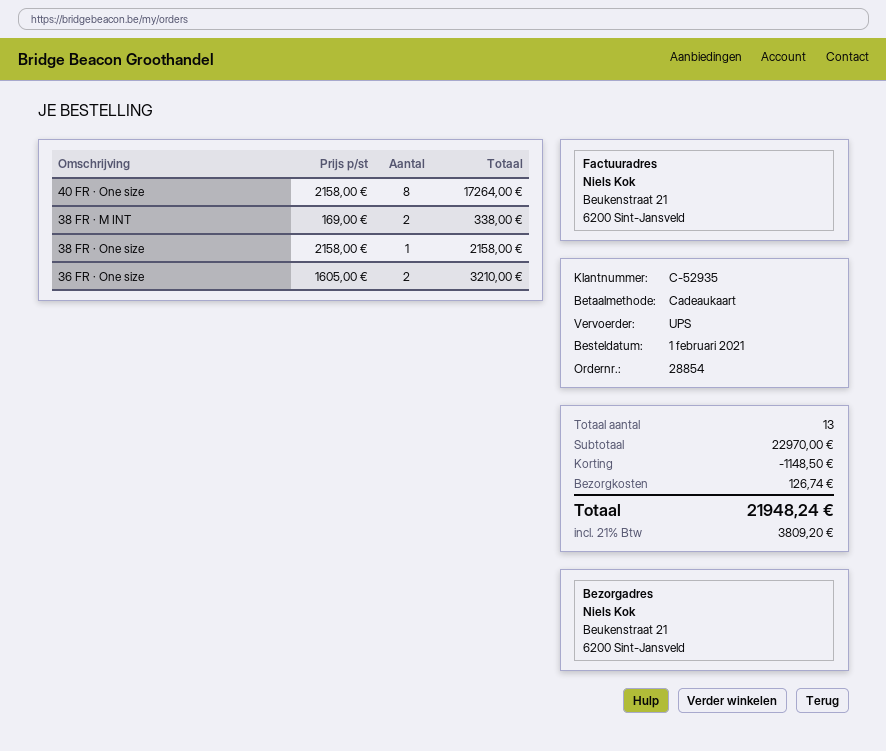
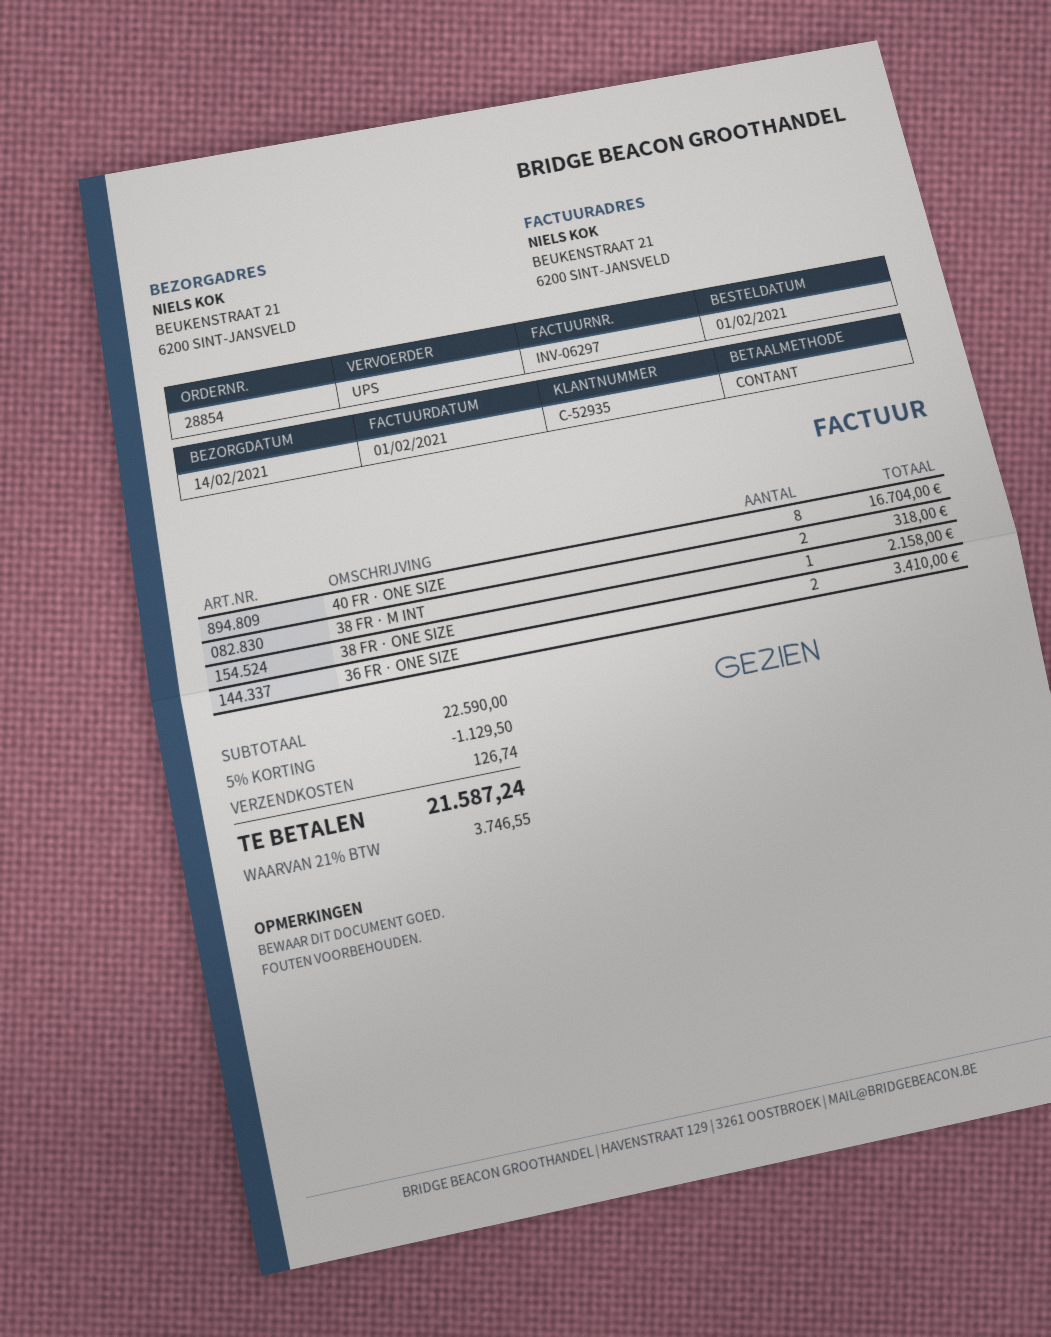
payment method: gift card -> cash
40 FR · One size: 8 for 17264.00 -> 8 for 16704.00
38 FR · M INT: 2 for 338.00 -> 2 for 318.00
36 FR · One size: 2 for 3210.00 -> 2 for 3410.00
subtotal: 22970.00 -> 22590.00
discount: 1148.50 -> 1129.50
tax: 21% = 3809.20 -> 21% = 3746.55
total: 21948.24 -> 21587.24

